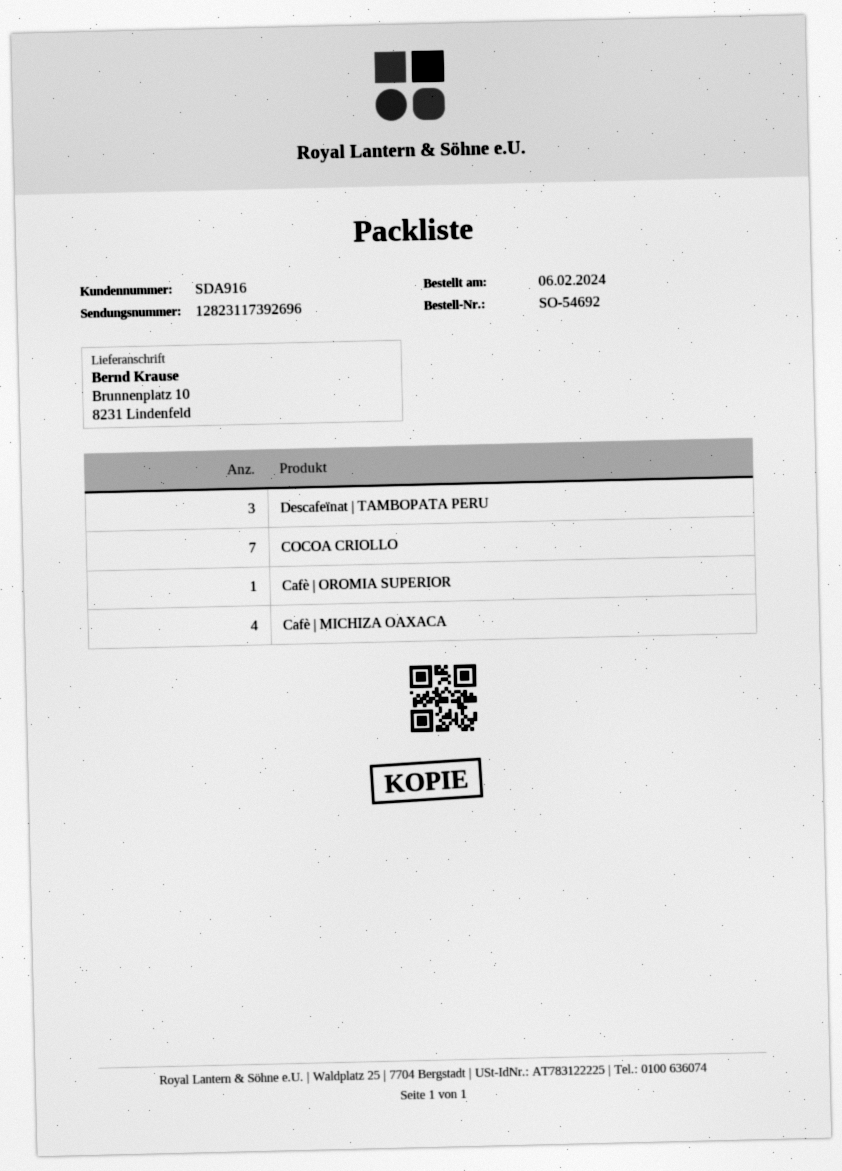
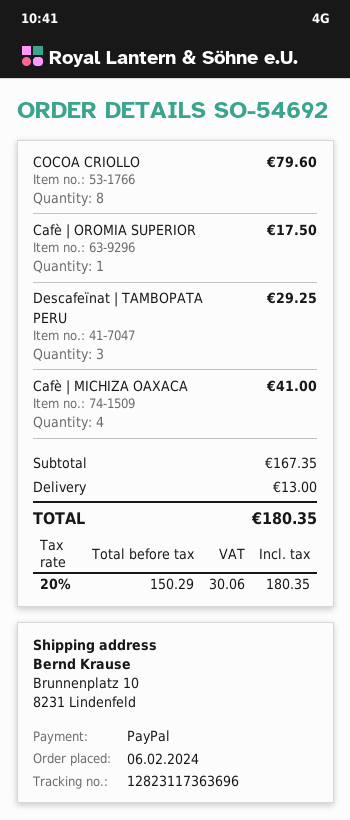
tracking number: 12823117392696 -> 12823117363696
COCOA CRIOLLO: 7 -> 8

